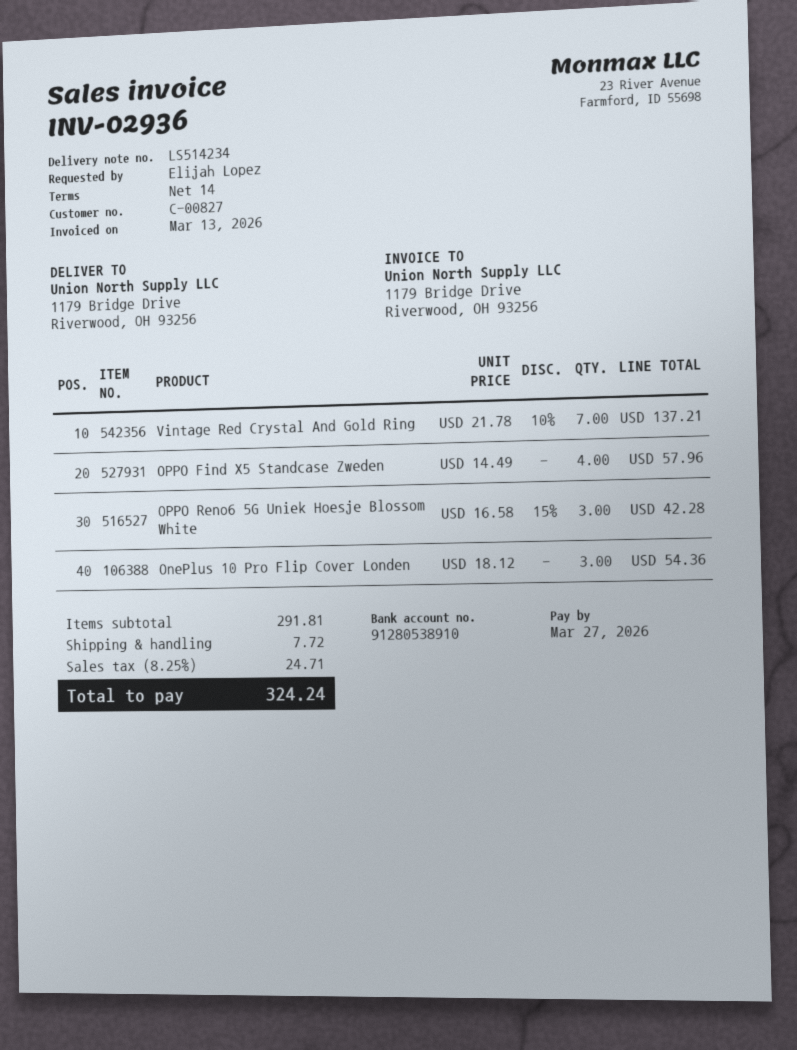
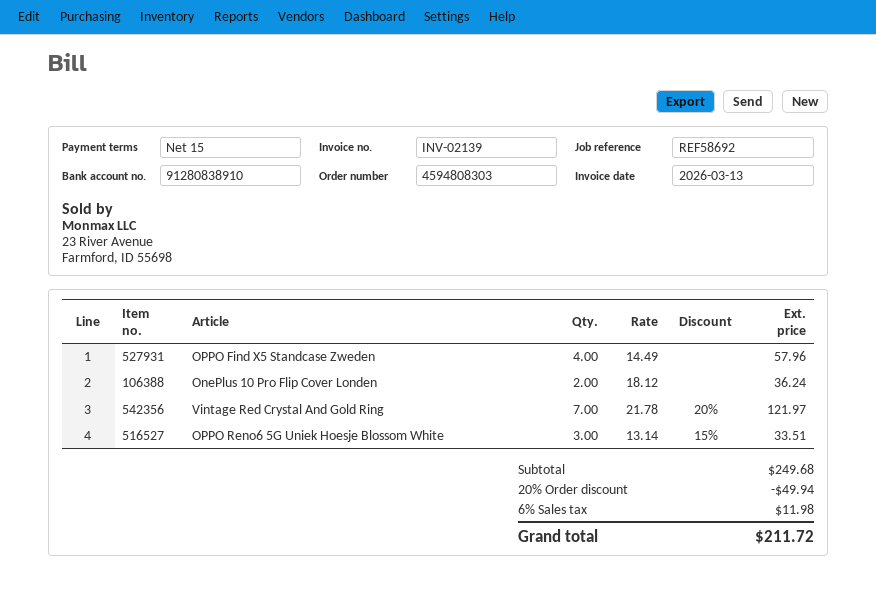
invoice number: INV-02936 -> INV-02139
payment terms: 14 days -> 15 days
bank account: 91280538910 -> 91280838910
Vintage Red Crystal And Gold Ring: 7 x 21.78 - 10% = 137.21 -> 7 x 21.78 - 20% = 121.97
OPPO Reno6 5G Uniek Hoesje Blossom White: 3 x 16.58 - 15% = 42.28 -> 3 x 13.14 - 15% = 33.51
OnePlus 10 Pro Flip Cover Londen: 3 x 18.12 = 54.36 -> 2 x 18.12 = 36.24
subtotal: 291.81 -> 249.68
discount: none -> 20% = 49.94
shipping: 7.72 -> none
tax: 8.25% = 24.71 -> 6% = 11.98
total: 324.24 -> 211.72

